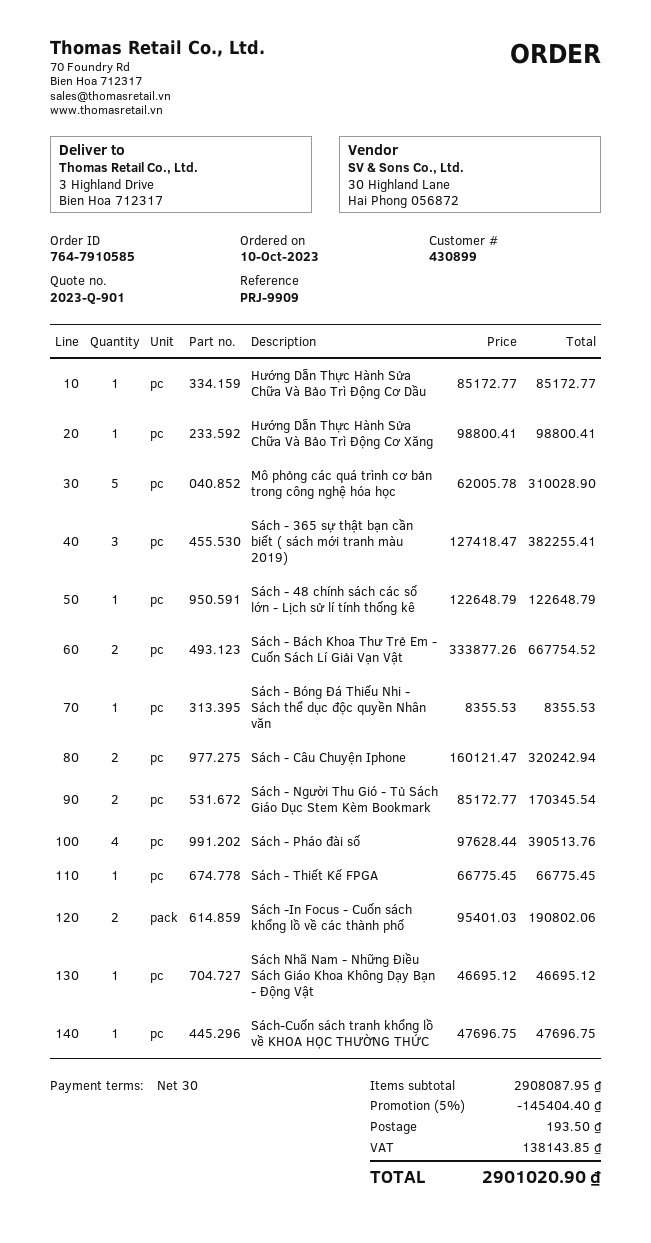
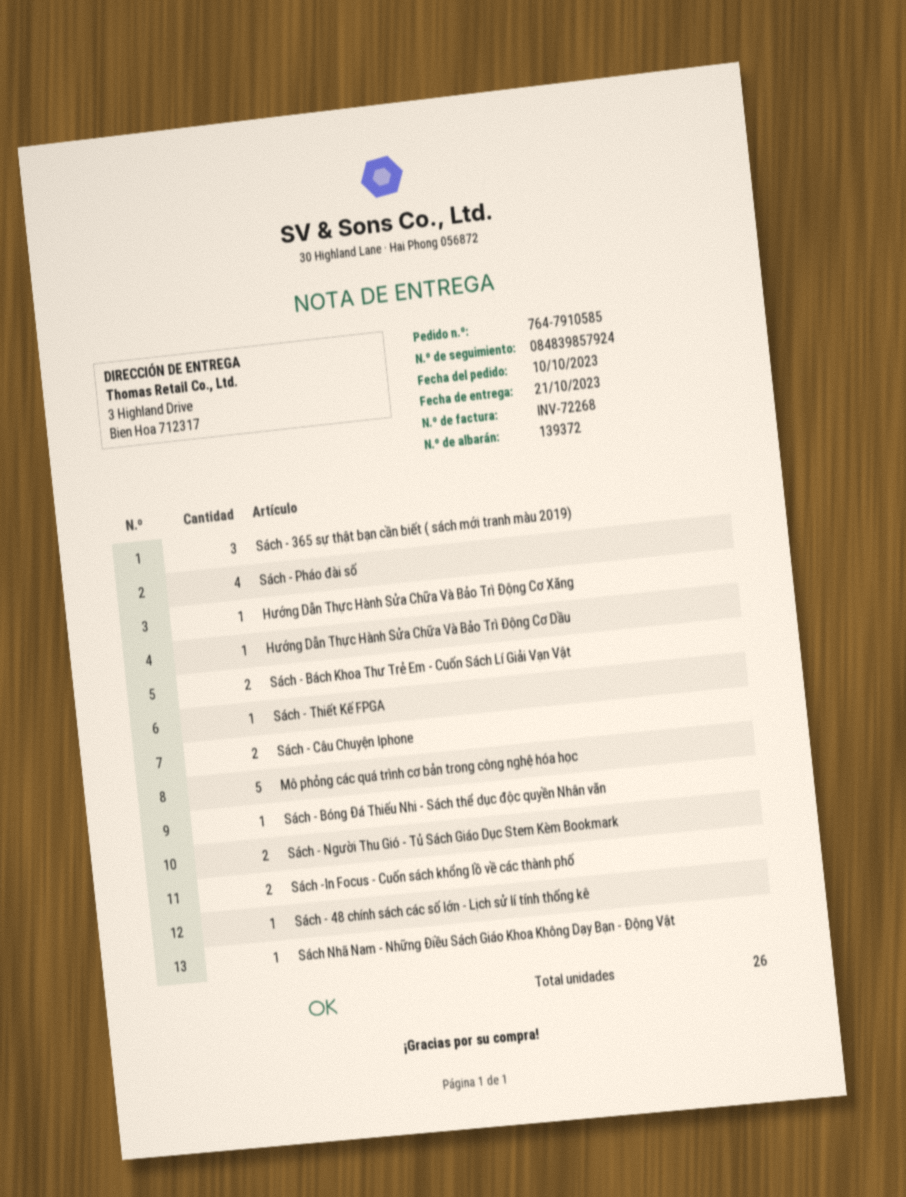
Sách-Cuốn sách tranh khổng lồ về KHOA HỌC THƯỜNG THỨC: 1 -> none

